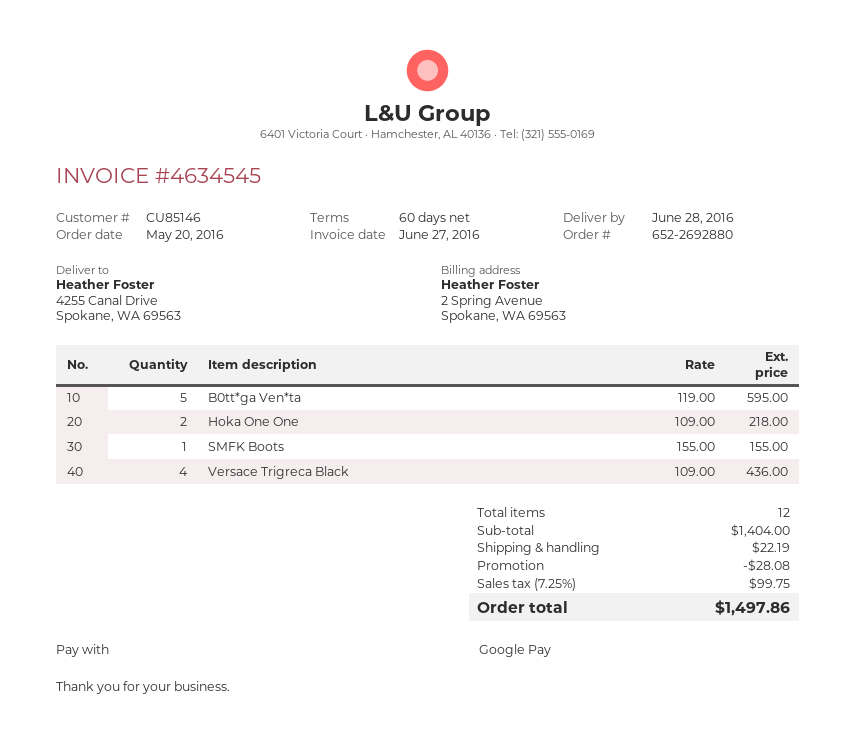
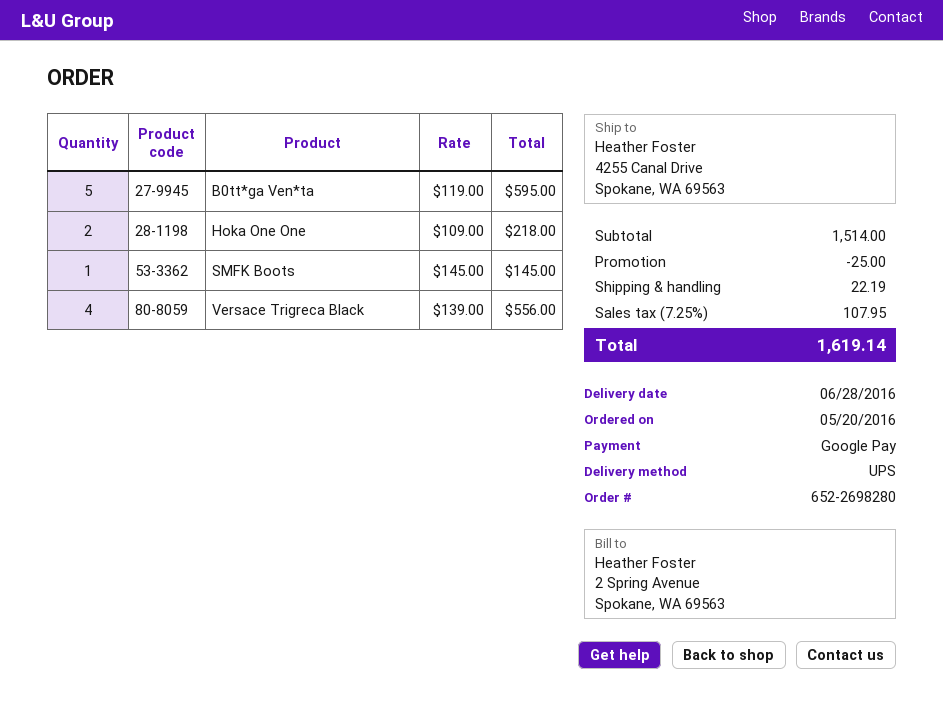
order number: 652-2692880 -> 652-2698280
SMFK Boots: 1 x 155.00 = 155.00 -> 1 x 145.00 = 145.00
Versace Trigreca Black: 4 x 109.00 = 436.00 -> 4 x 139.00 = 556.00
subtotal: 1404.00 -> 1514.00
discount: 28.08 -> 25.00
tax: 7.25% = 99.75 -> 7.25% = 107.95
total: 1497.86 -> 1619.14

